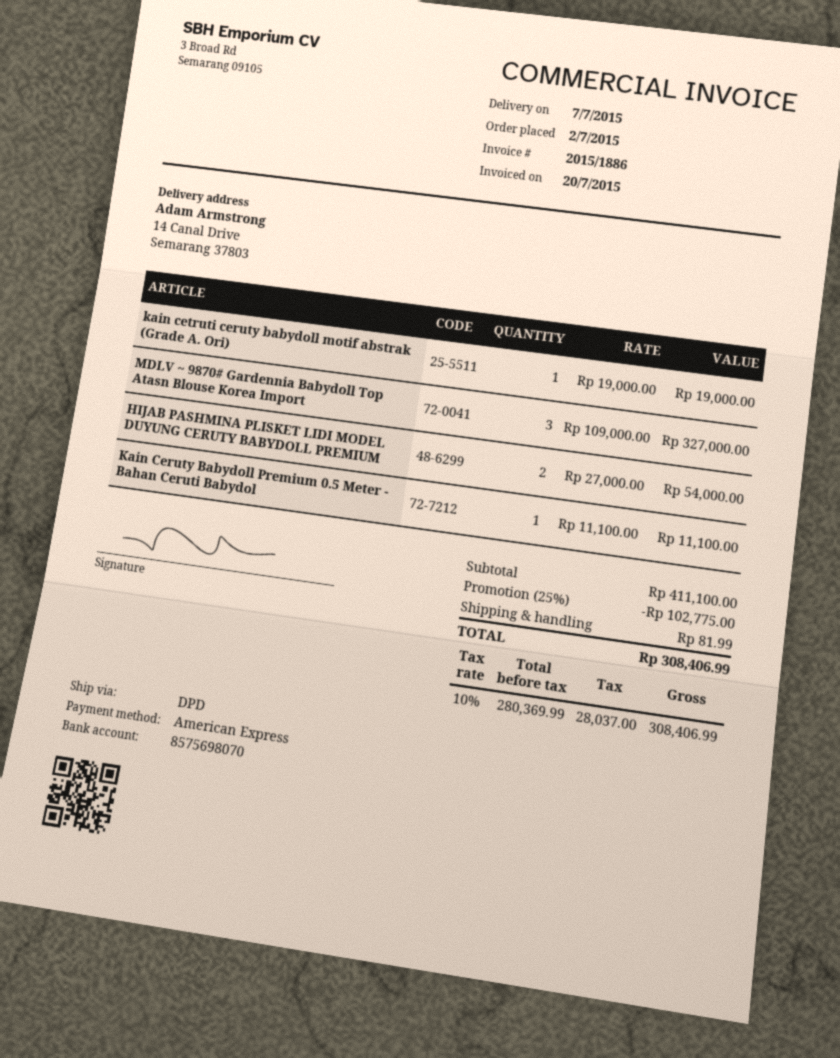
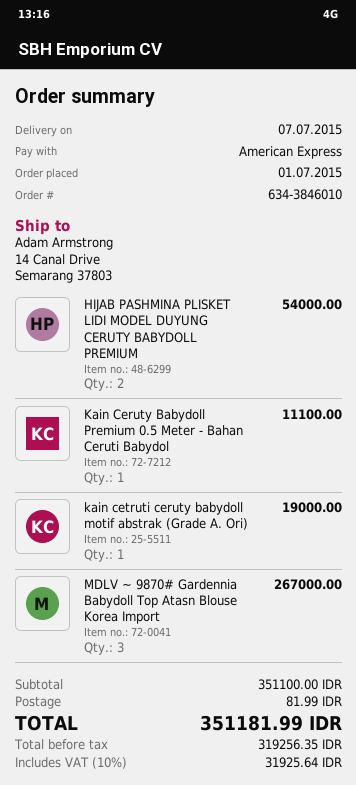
order date: 2015-07-02 -> 2015-07-01
MDLV ~ 9870# Gardennia Babydoll Top Atasn Blouse Korea Import: 3 for 327000.00 -> 3 for 267000.00
subtotal: 411100.00 -> 351100.00
discount: 25% = 102775.00 -> none
net: 280369.99 -> 319256.35
tax: 10% = 28037.00 -> 10% = 31925.64
total: 308406.99 -> 351181.99

